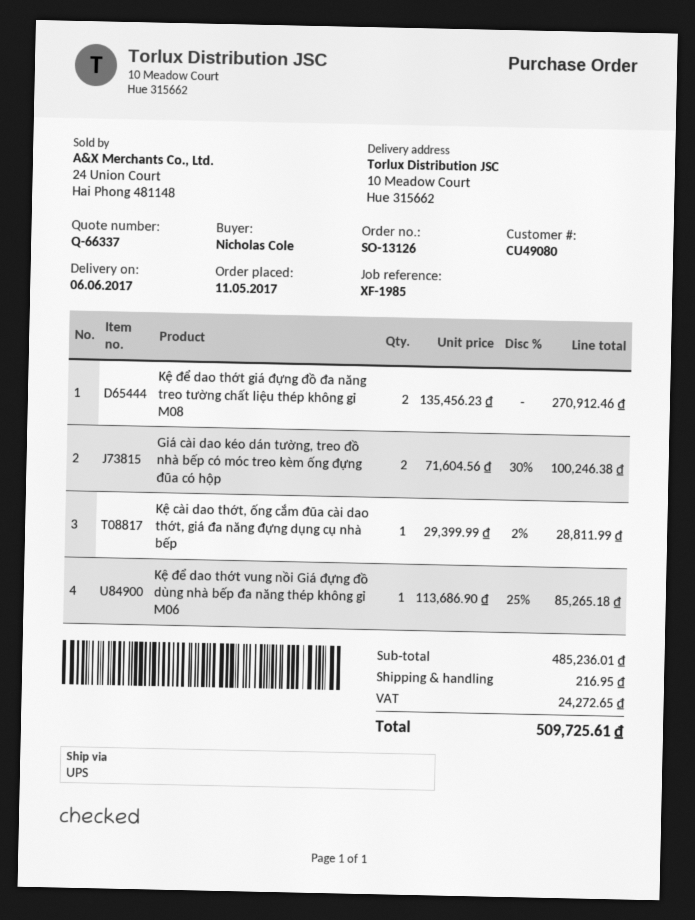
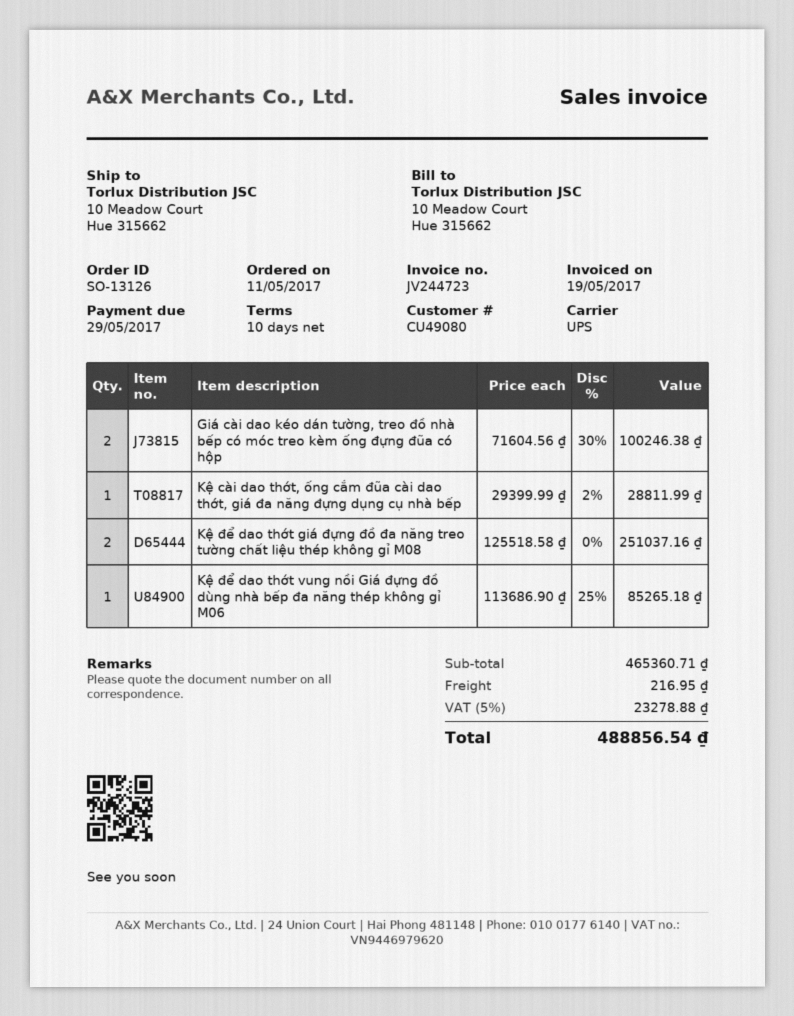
Kệ để dao thớt giá đựng đồ đa năng treo tường chất liệu thép không gỉ M08: 2 x 135456.23 = 270912.46 -> 2 x 125518.58 = 251037.16
subtotal: 485236.01 -> 465360.71
tax: 24272.65 -> 23278.88
total: 509725.61 -> 488856.54

